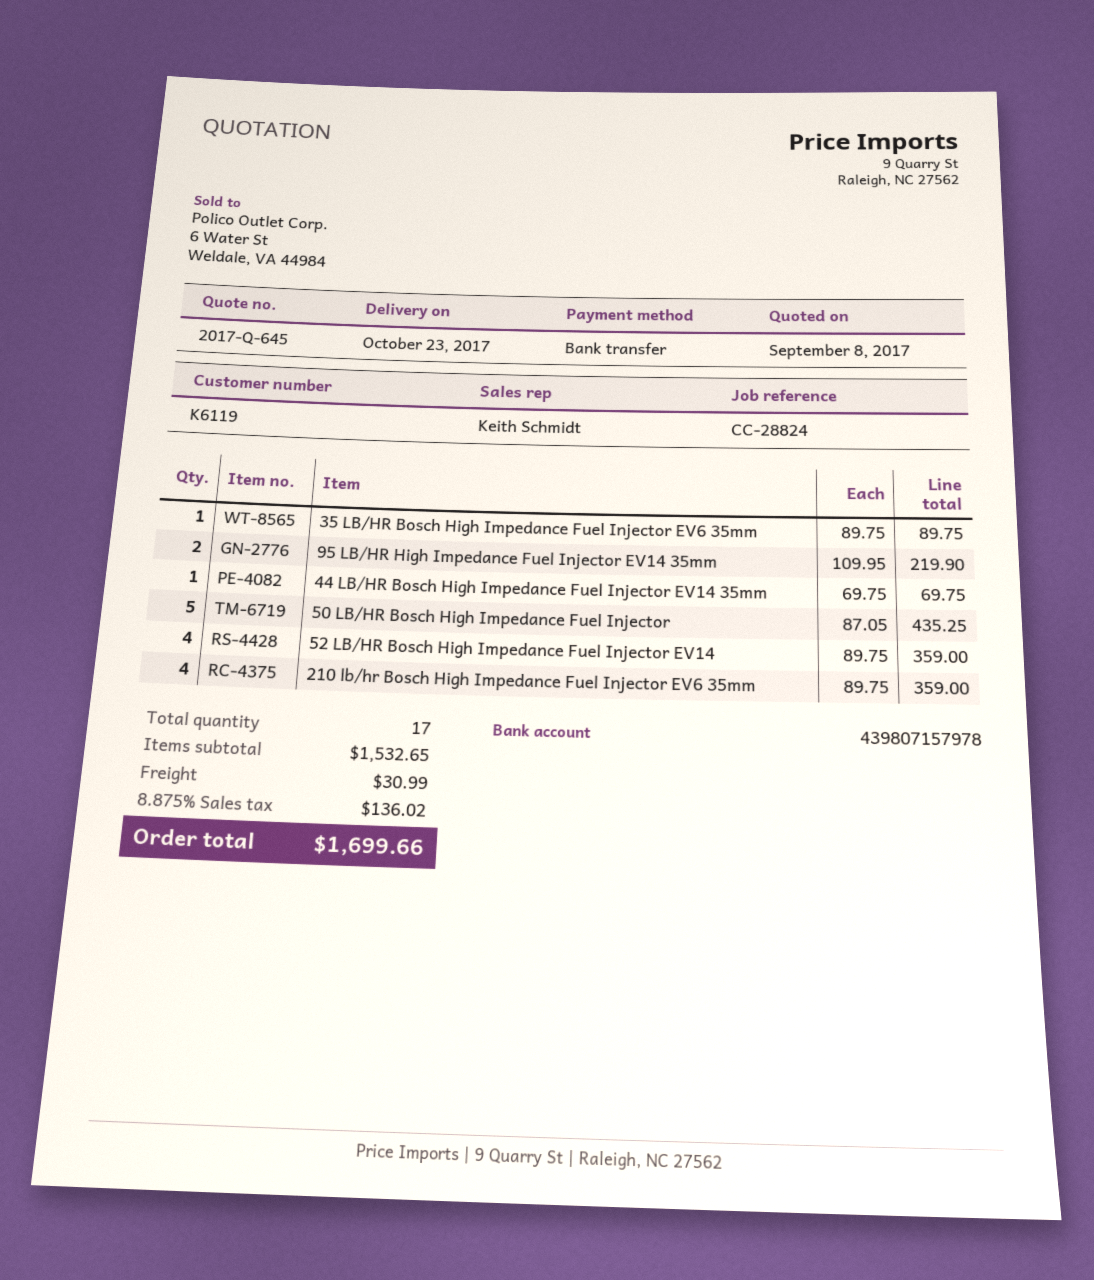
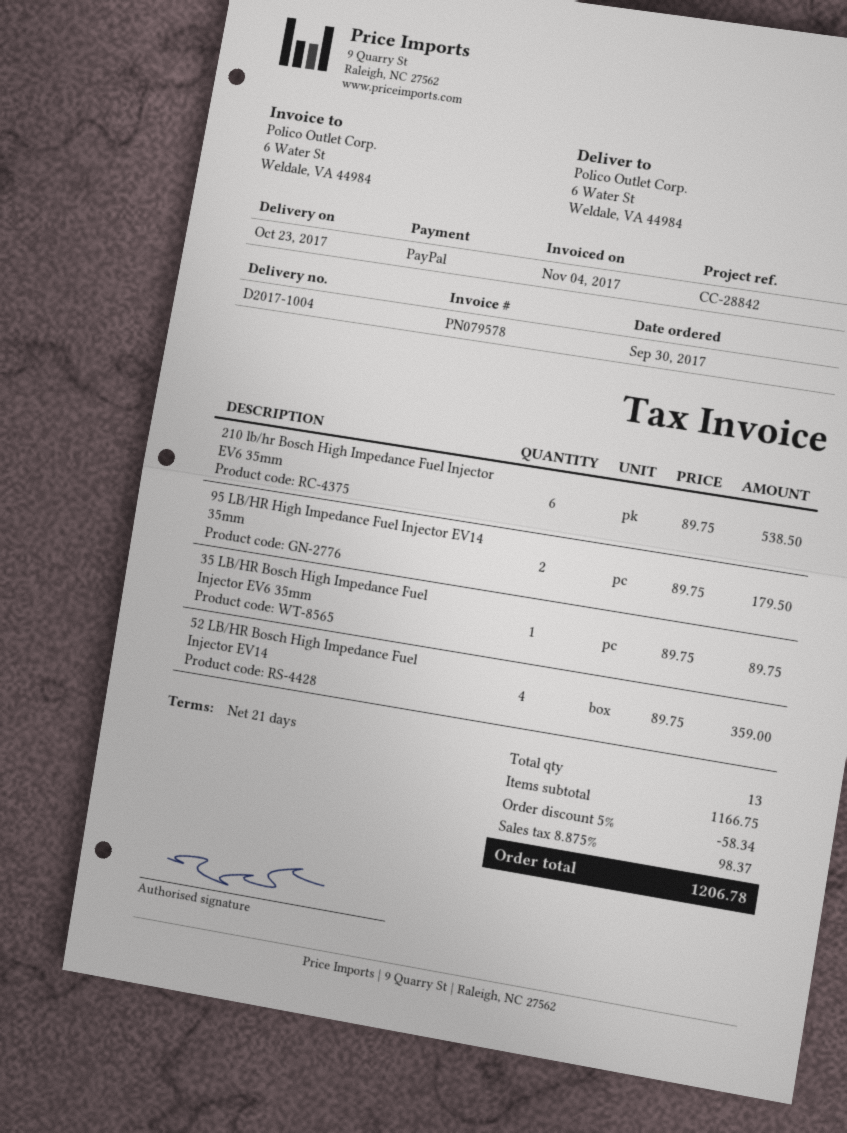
reference: CC-28824 -> CC-28842
payment method: bank transfer -> PayPal
95 LB/HR High Impedance Fuel Injector EV14 35mm: 2 x 109.95 = 219.90 -> 2 x 89.75 = 179.50
44 LB/HR Bosch High Impedance Fuel Injector EV14 35mm: 1 x 69.75 = 69.75 -> none
50 LB/HR Bosch High Impedance Fuel Injector: 5 x 87.05 = 435.25 -> none
210 lb/hr Bosch High Impedance Fuel Injector EV6 35mm: 4 x 89.75 = 359.00 -> 6 x 89.75 = 538.50
total quantity: 17 -> 13
subtotal: 1532.65 -> 1166.75
discount: none -> 5% = 58.34
shipping: 30.99 -> none
tax: 8.875% = 136.02 -> 8.875% = 98.37
total: 1699.66 -> 1206.78

